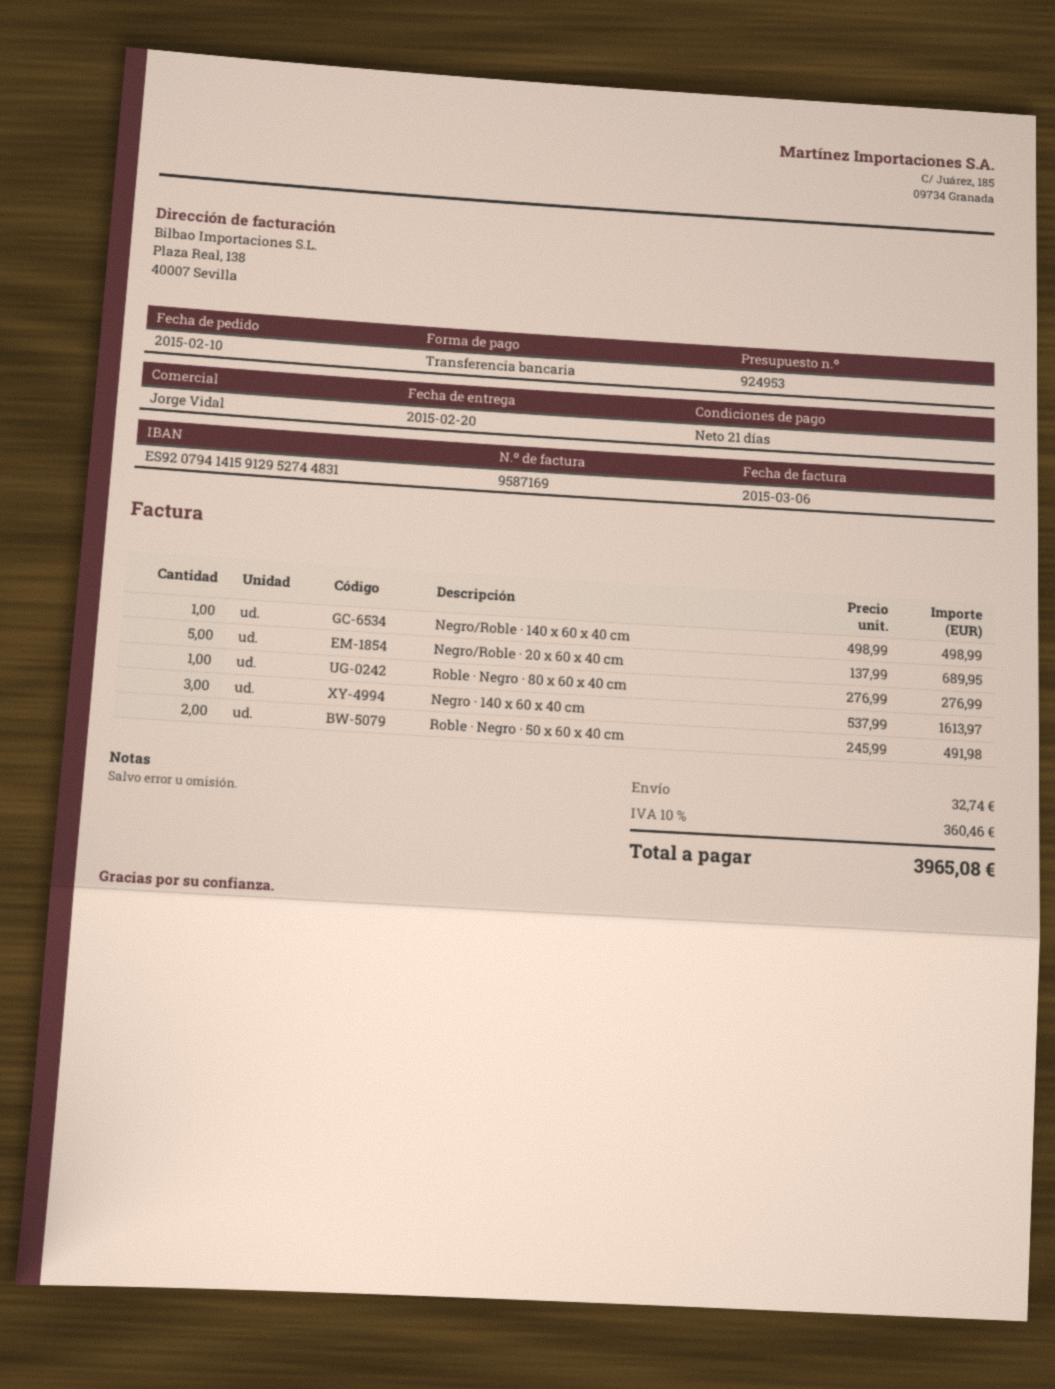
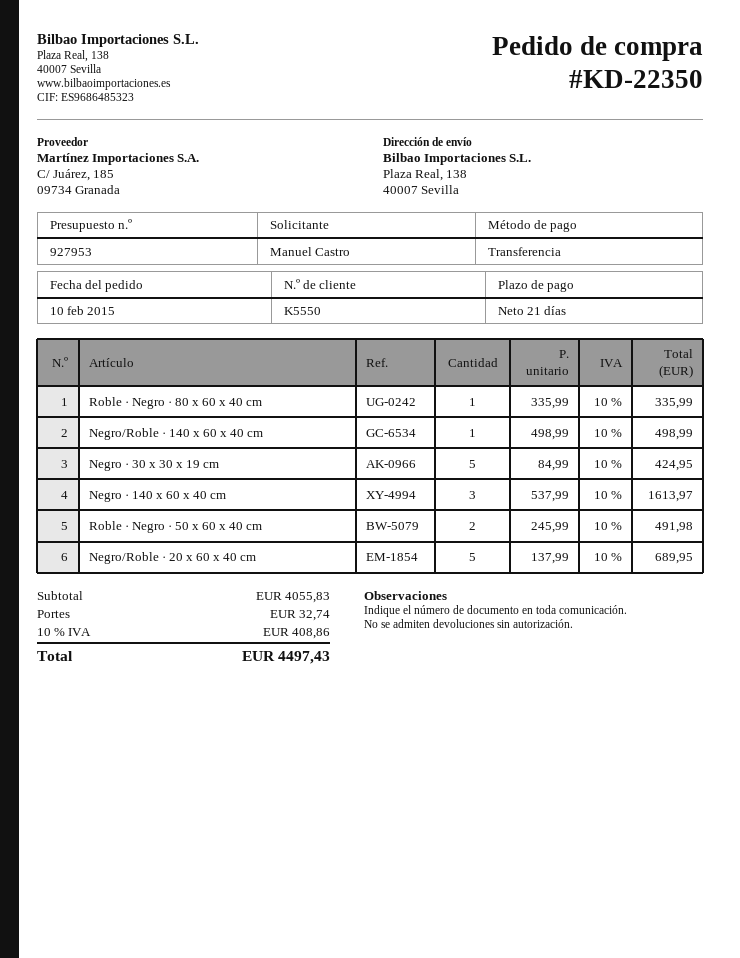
quote number: 924953 -> 927953
Roble · Negro · 80 x 60 x 40 cm: 1 x 276.99 = 276.99 -> 1 x 335.99 = 335.99
Negro · 30 x 30 x 19 cm: none -> 5 x 84.99 = 424.95
tax: 10% = 360.46 -> 10% = 408.86
total: 3965.08 -> 4497.43

